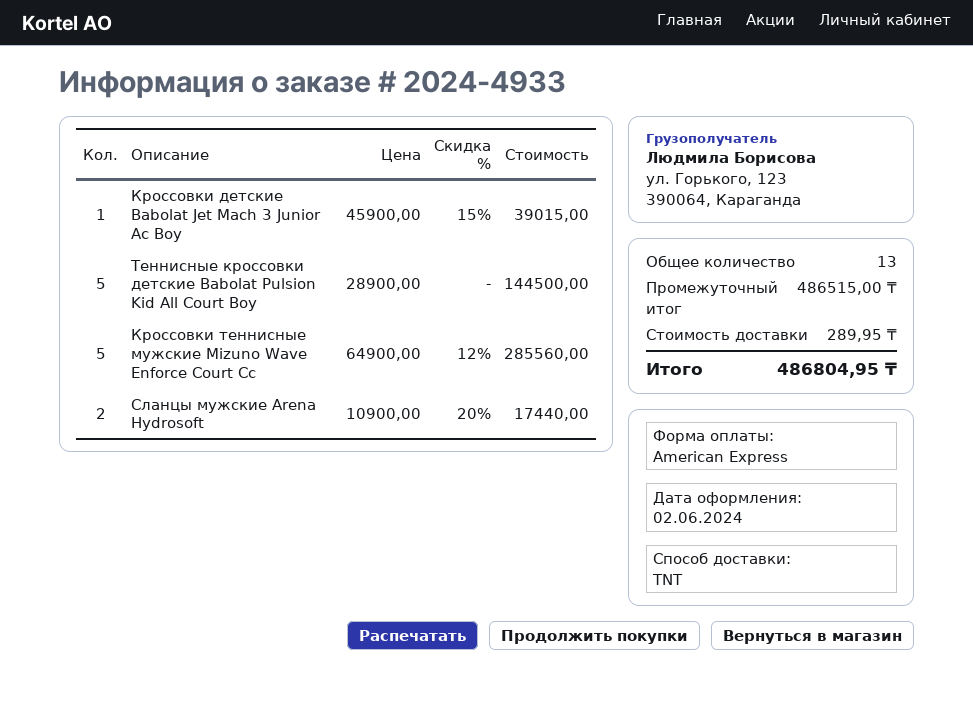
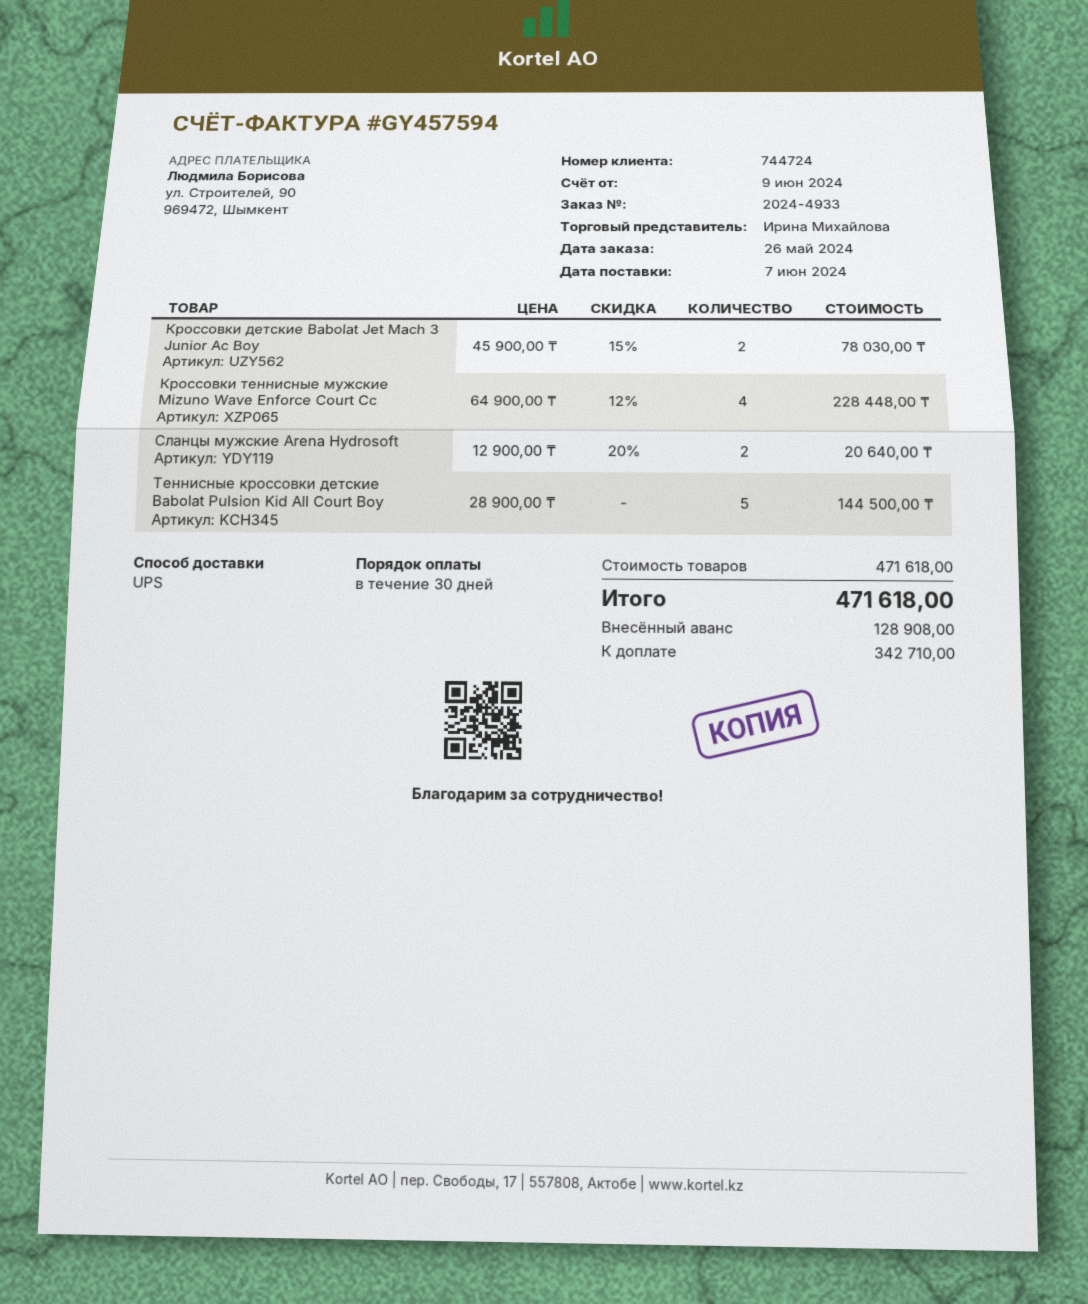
order date: 2024-06-02 -> 2024-05-26
shipping method: TNT -> UPS
Кроссовки детские Babolat Jet Mach 3 Junior Ac Boy: 1 x 45900.00 - 15% = 39015.00 -> 2 x 45900.00 - 15% = 78030.00
Кроссовки теннисные мужские Mizuno Wave Enforce Court Cc: 5 x 64900.00 - 12% = 285560.00 -> 4 x 64900.00 - 12% = 228448.00
Сланцы мужские Arena Hydrosoft: 2 x 10900.00 - 20% = 17440.00 -> 2 x 12900.00 - 20% = 20640.00
subtotal: 486515.00 -> 471618.00
shipping: 289.95 -> none
total: 486804.95 -> 471618.00

